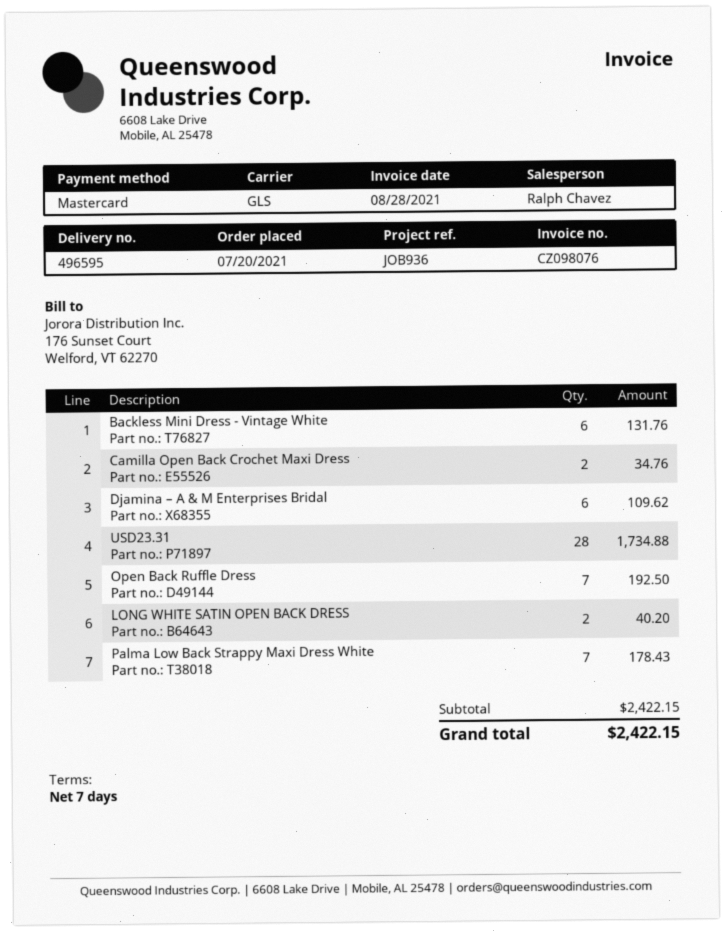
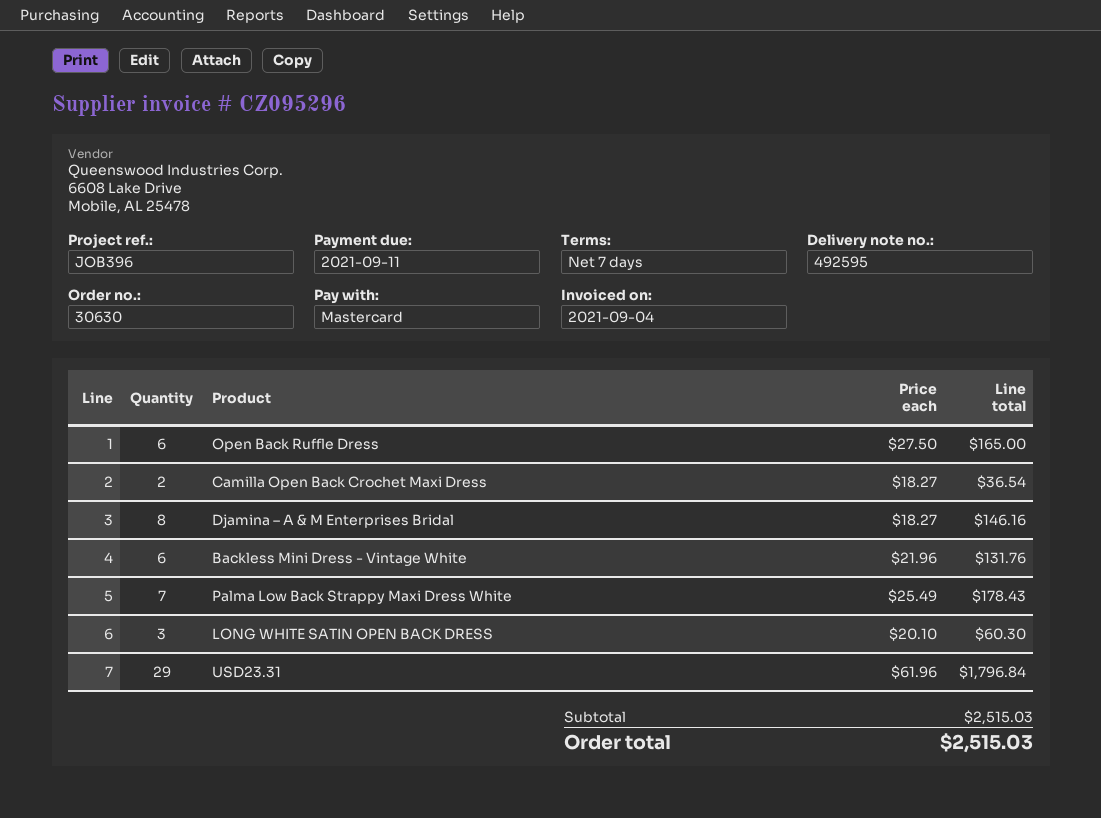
delivery note number: 496595 -> 492595
invoice number: CZ098076 -> CZ095296
invoice date: 2021-08-28 -> 2021-09-04
reference: JOB936 -> JOB396
Camilla Open Back Crochet Maxi Dress: 2 for 34.76 -> 2 for 36.54
Djamina – A & M Enterprises Bridal: 6 for 109.62 -> 8 for 146.16
USD23.31: 28 for 1734.88 -> 29 for 1796.84
Open Back Ruffle Dress: 7 for 192.50 -> 6 for 165.00
LONG WHITE SATIN OPEN BACK DRESS: 2 for 40.20 -> 3 for 60.30
subtotal: 2422.15 -> 2515.03
total: 2422.15 -> 2515.03

